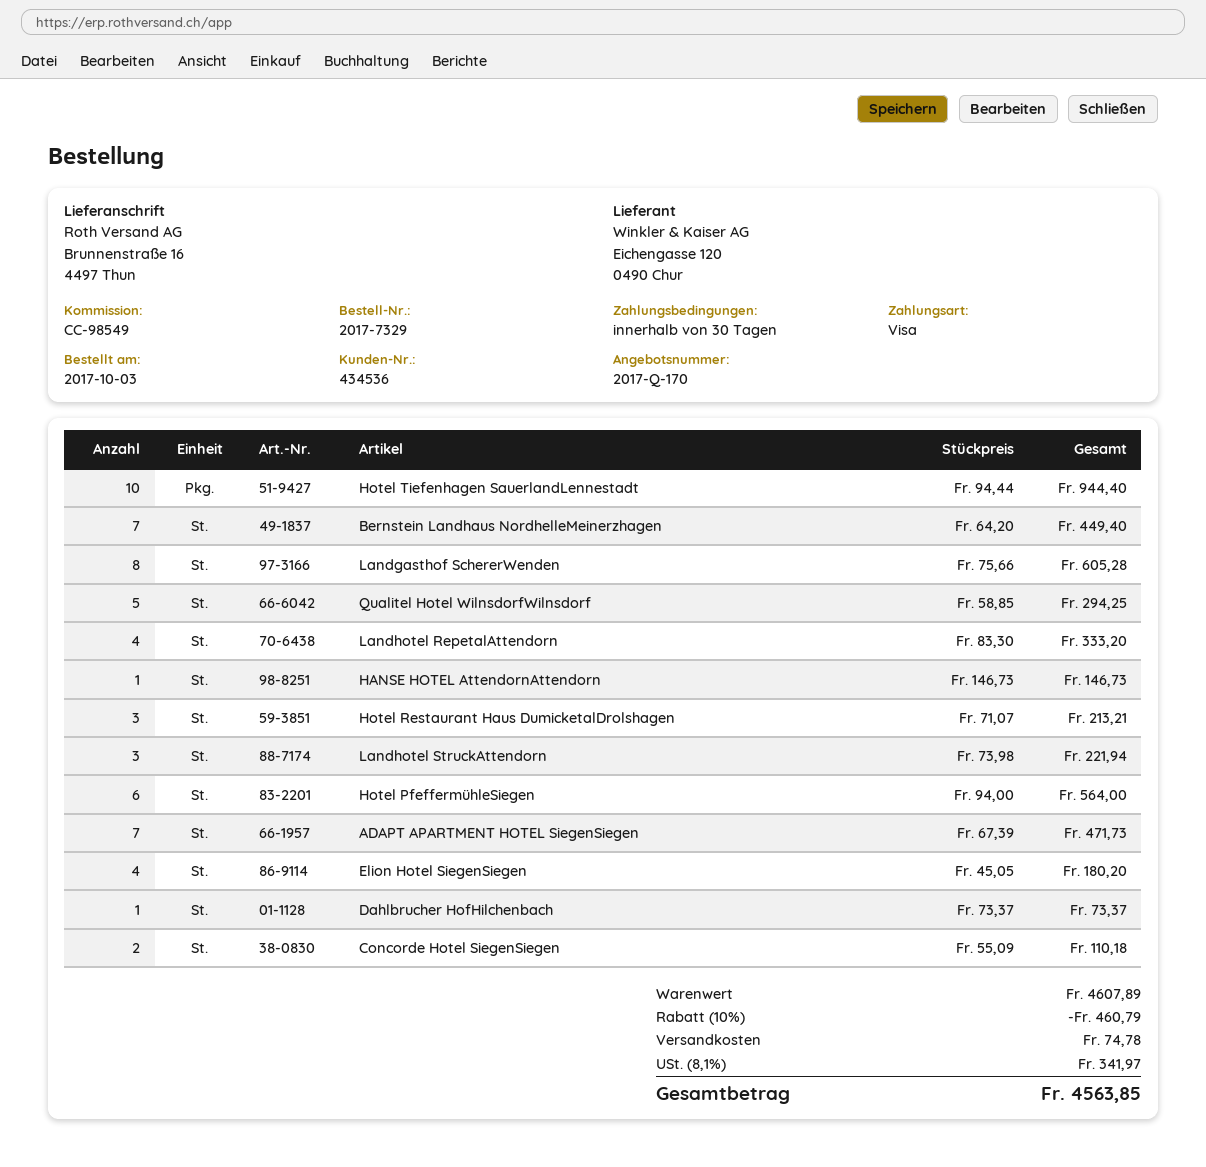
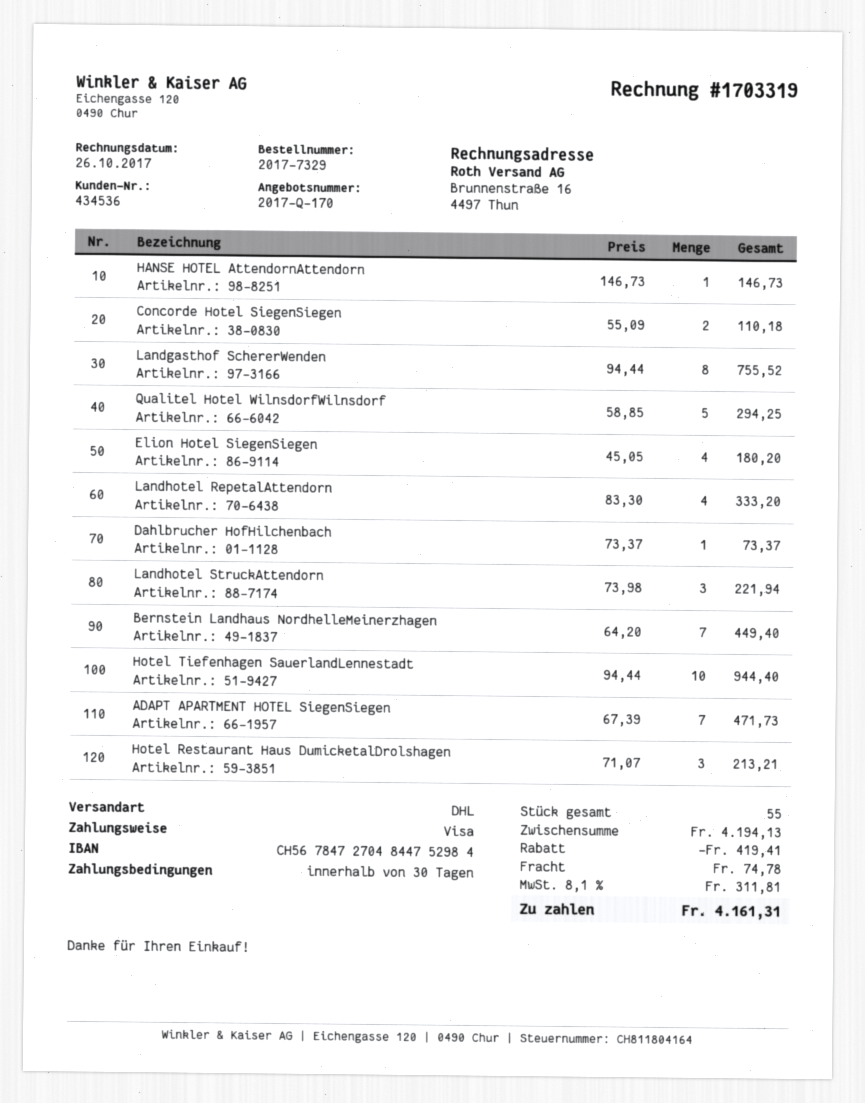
Landgasthof SchererWenden: 8 x 75.66 = 605.28 -> 8 x 94.44 = 755.52
Hotel PfeffermühleSiegen: 6 x 94.00 = 564.00 -> none
subtotal: 4607.89 -> 4194.13
discount: 460.79 -> 419.41
tax: 8.1% = 341.97 -> 8.1% = 311.81
total: 4563.85 -> 4161.31

